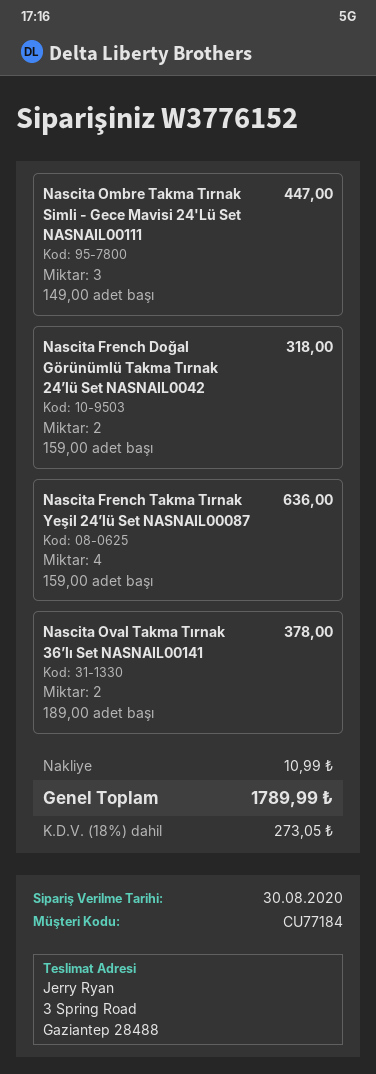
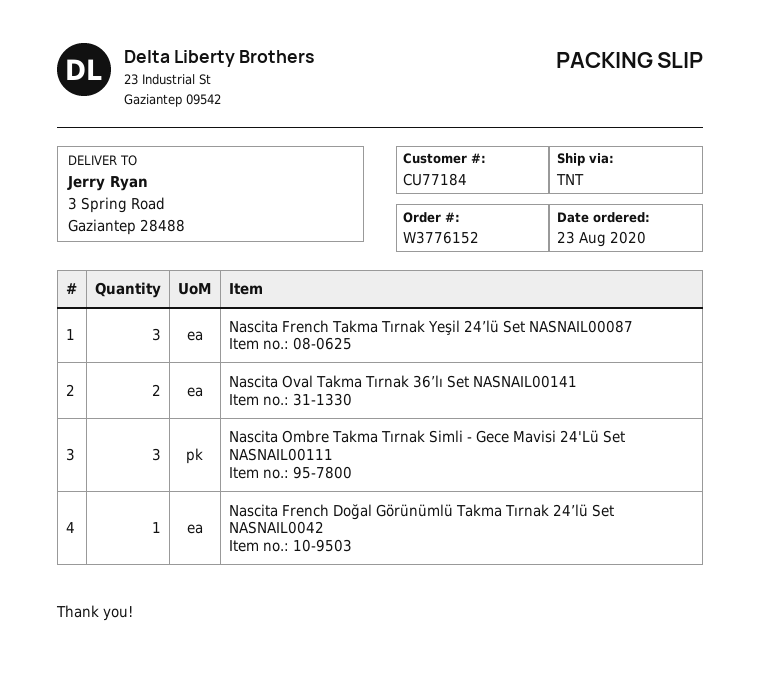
order date: 2020-08-30 -> 2020-08-23
Nascita French Doğal Görünümlü Takma Tırnak 24’lü Set NASNAIL0042: 2 -> 1
Nascita French Takma Tırnak Yeşil 24’lü Set NASNAIL00087: 4 -> 3

